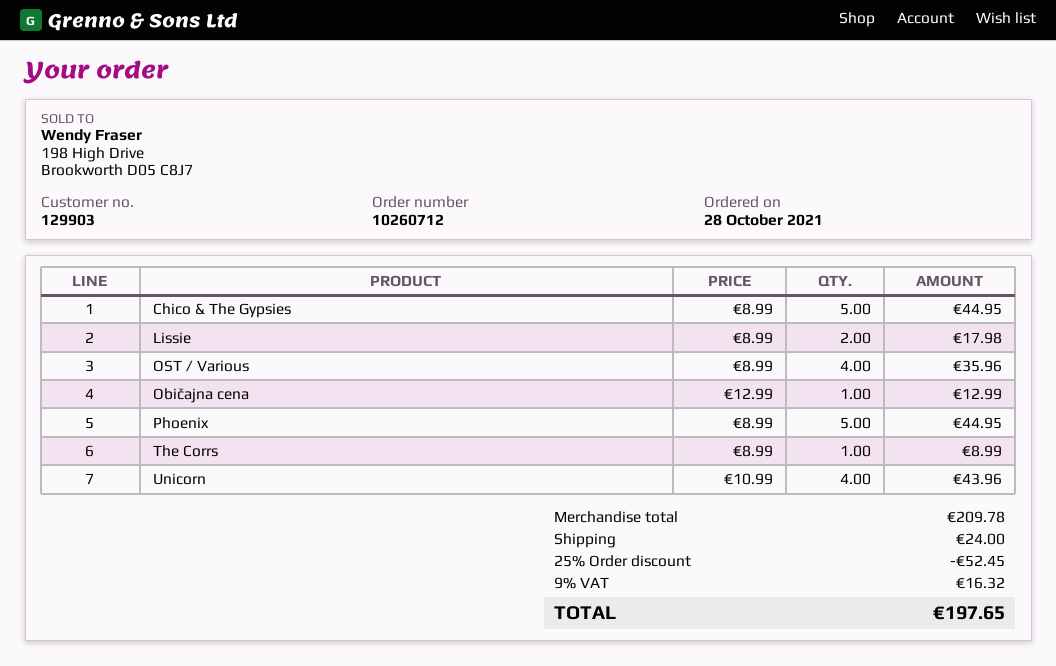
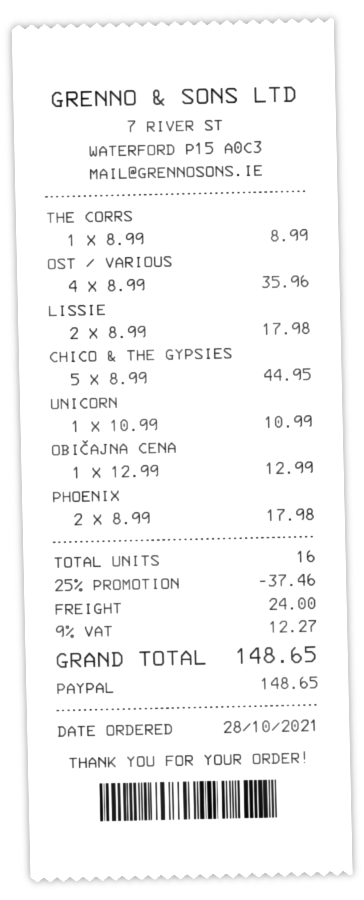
Phoenix: 5 x 8.99 = 44.95 -> 2 x 8.99 = 17.98
Unicorn: 4 x 10.99 = 43.96 -> 1 x 10.99 = 10.99
discount: 25% = 52.45 -> 25% = 37.46
tax: 9% = 16.32 -> 9% = 12.27
total: 197.65 -> 148.65

